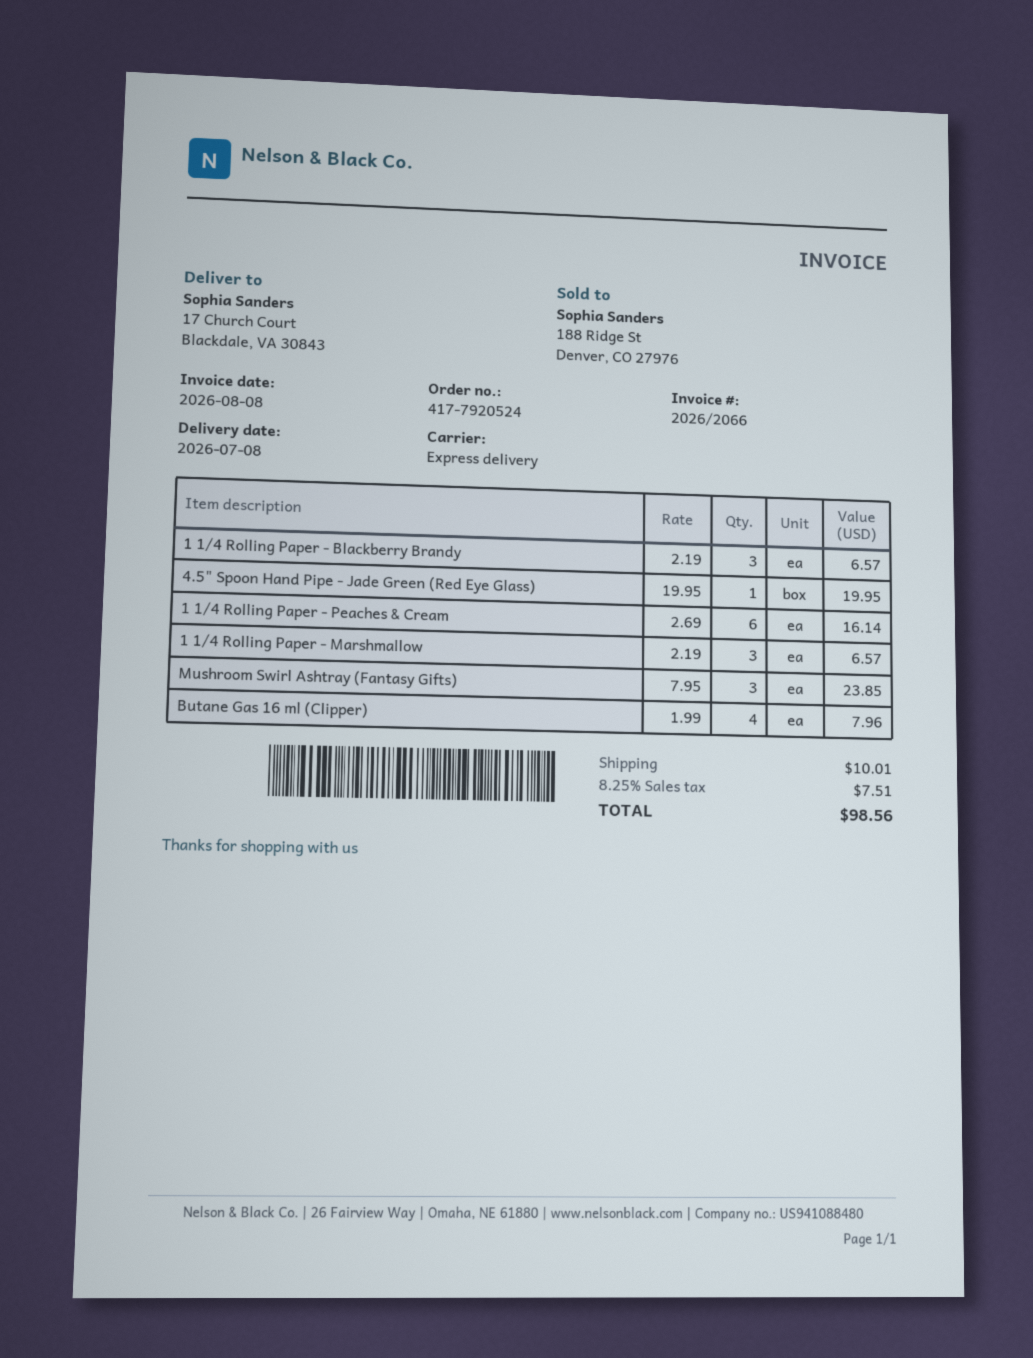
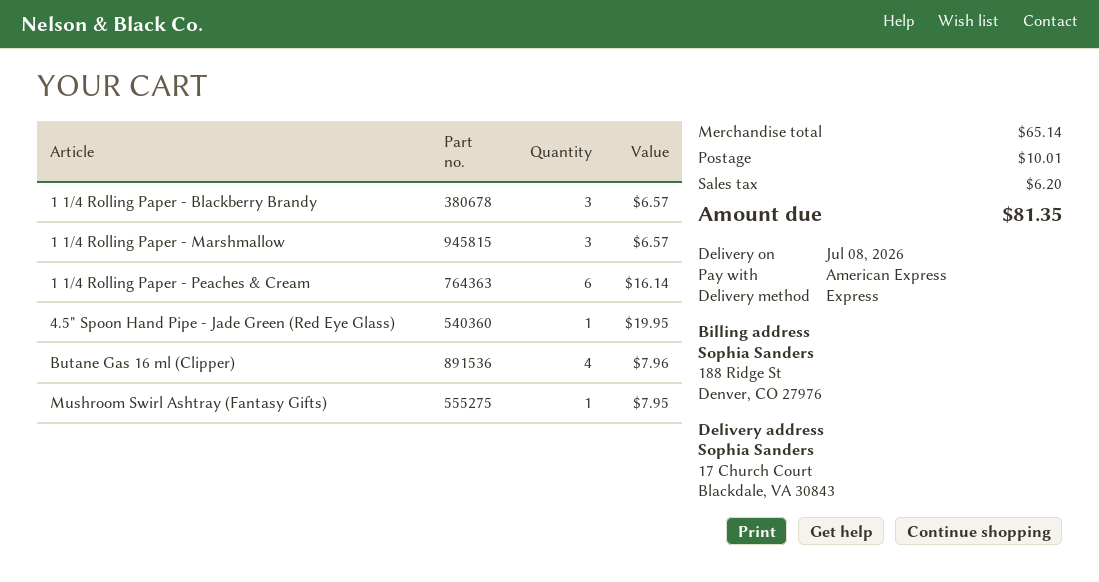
Mushroom Swirl Ashtray (Fantasy Gifts): 3 for 23.85 -> 1 for 7.95
tax: 7.51 -> 6.20
total: 98.56 -> 81.35

